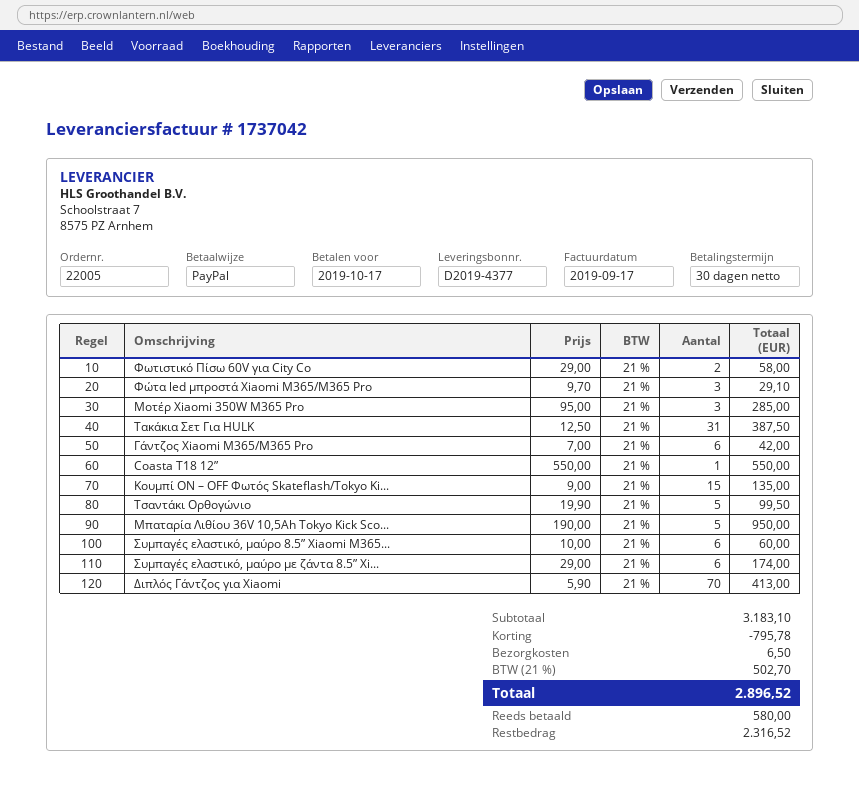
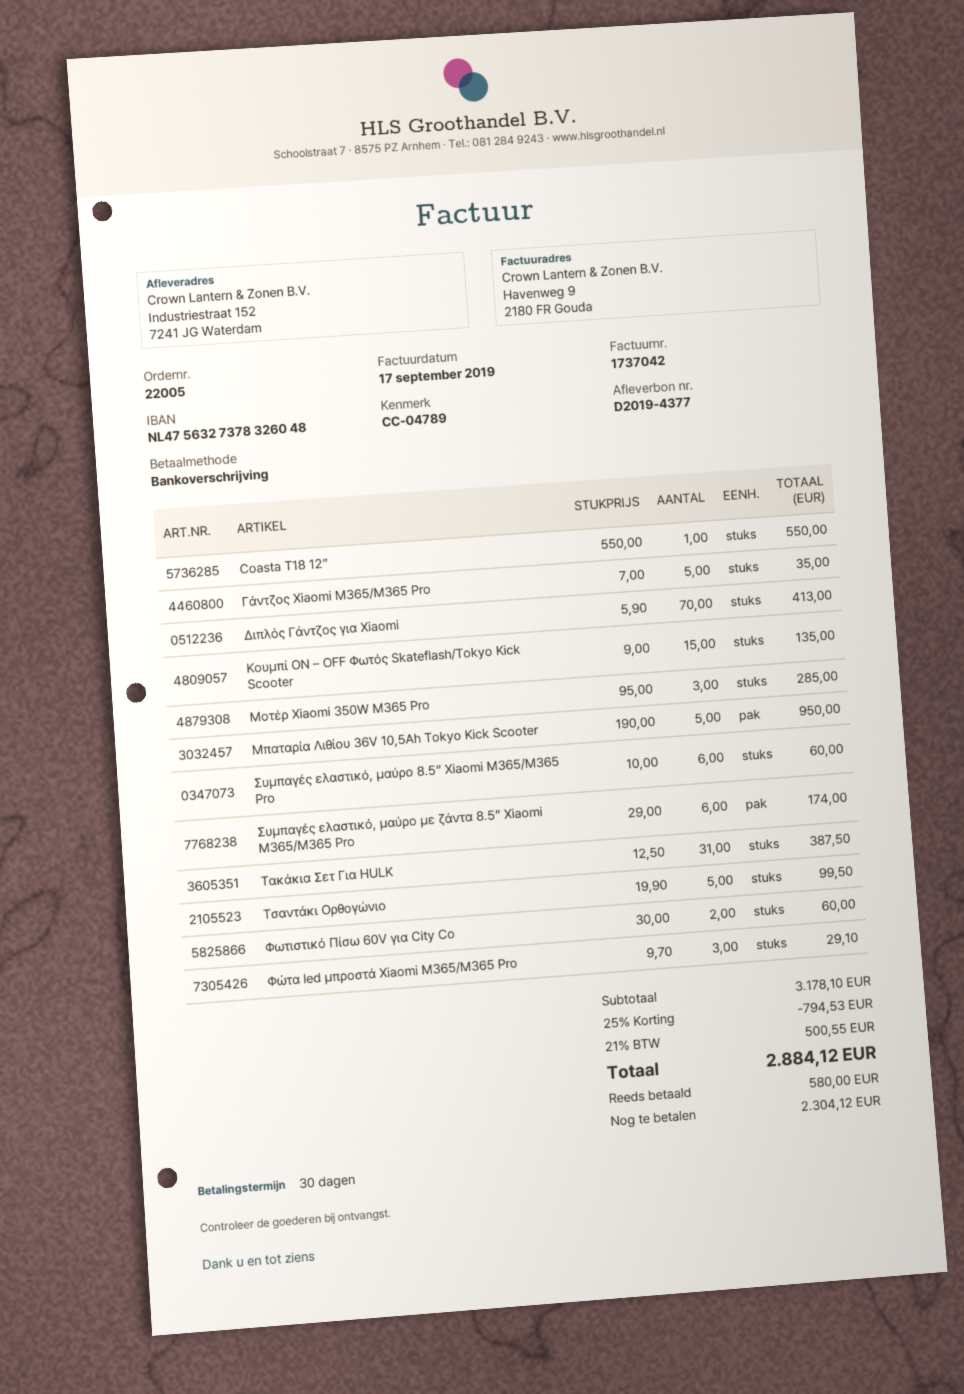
payment method: PayPal -> bank transfer
Φωτιστικό Πίσω 60V για City Co: 2 x 29.00 = 58.00 -> 2 x 30.00 = 60.00
Γάντζος Xiaomi M365/M365 Pro: 6 x 7.00 = 42.00 -> 5 x 7.00 = 35.00
subtotal: 3183.10 -> 3178.10
discount: 795.78 -> 794.53
shipping: 6.50 -> none
tax: 21% = 502.70 -> 21% = 500.55
total: 2896.52 -> 2884.12
balance: 2316.52 -> 2304.12

